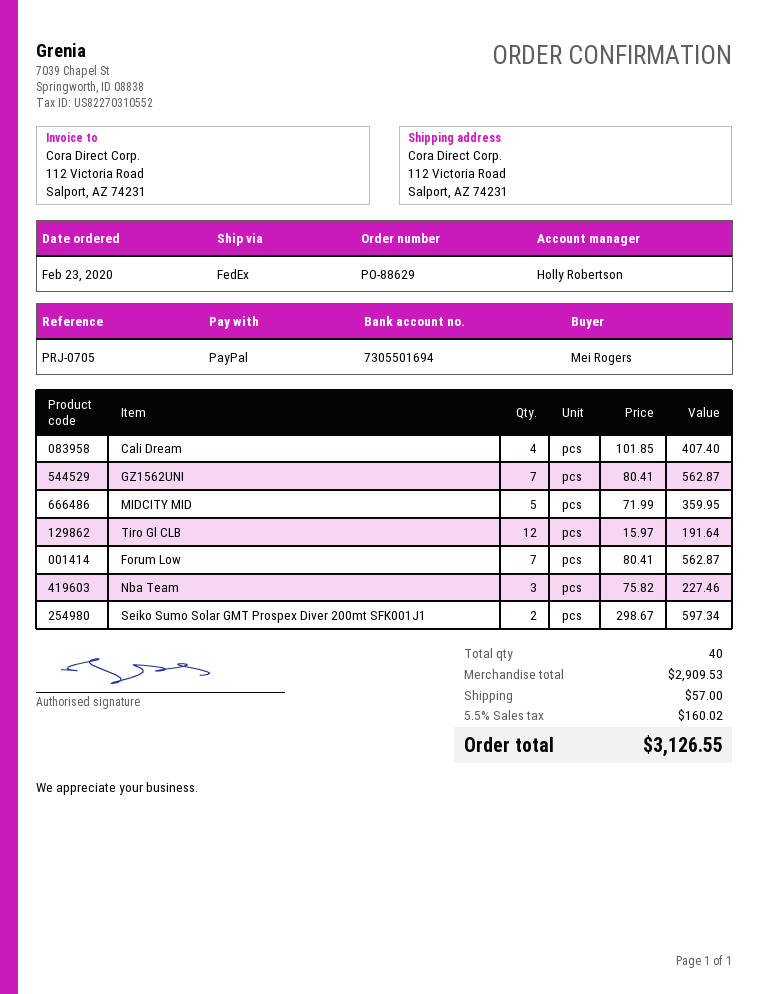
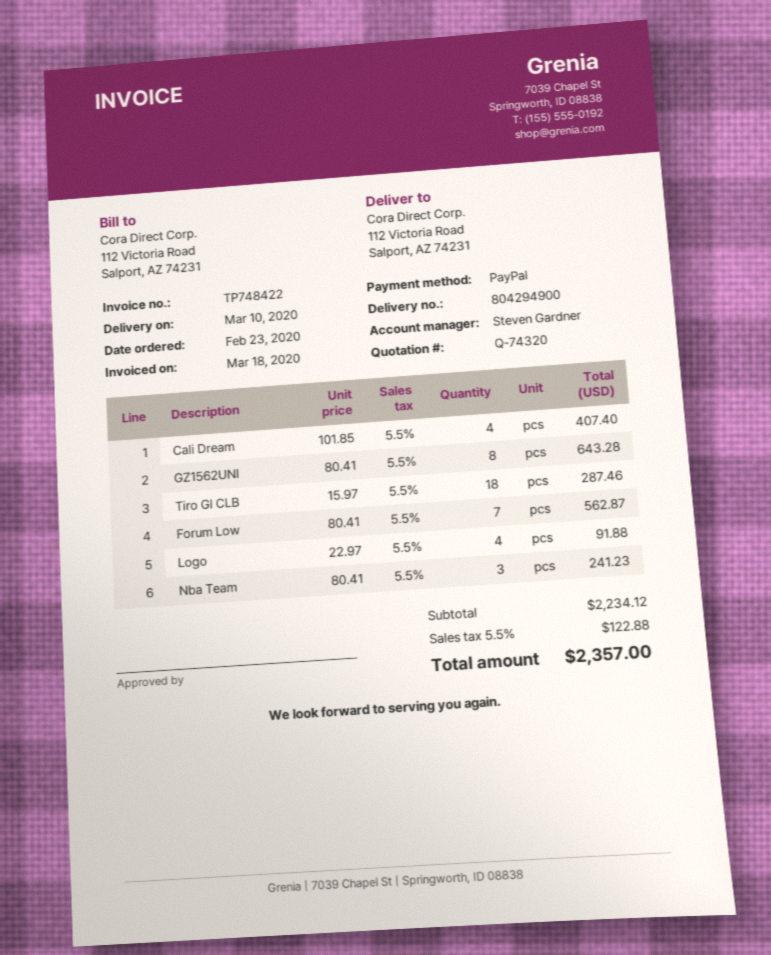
sales rep: Holly Robertson -> Steven Gardner
GZ1562UNI: 7 x 80.41 = 562.87 -> 8 x 80.41 = 643.28
MIDCITY MID: 5 x 71.99 = 359.95 -> none
Tiro Gl CLB: 12 x 15.97 = 191.64 -> 18 x 15.97 = 287.46
Nba Team: 3 x 75.82 = 227.46 -> 3 x 80.41 = 241.23
Seiko Sumo Solar GMT Prospex Diver 200mt SFK001J1: 2 x 298.67 = 597.34 -> none
Logo: none -> 4 x 22.97 = 91.88
subtotal: 2909.53 -> 2234.12
shipping: 57.00 -> none
tax: 5.5% = 160.02 -> 5.5% = 122.88
total: 3126.55 -> 2357.00

